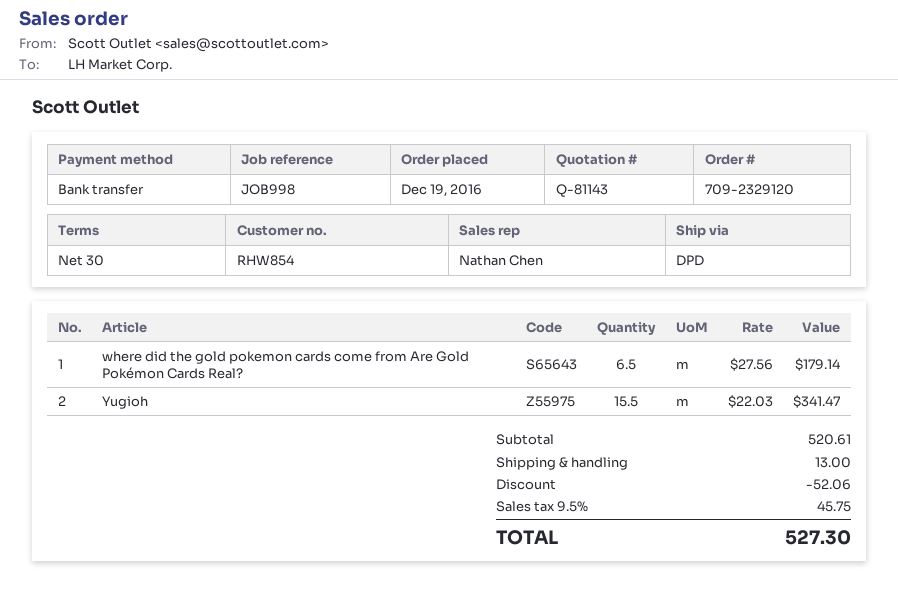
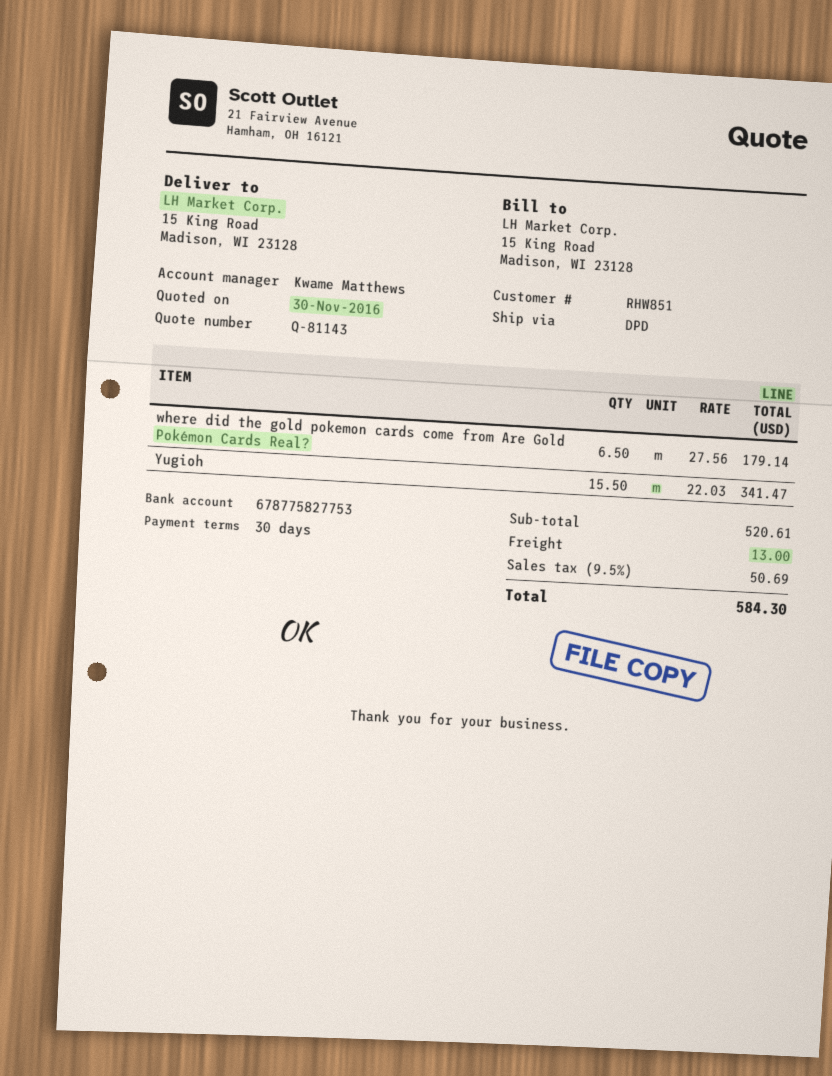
customer number: RHW854 -> RHW851
sales rep: Nathan Chen -> Kwame Matthews
discount: 52.06 -> none
tax: 9.5% = 45.75 -> 9.5% = 50.69
total: 527.30 -> 584.30

